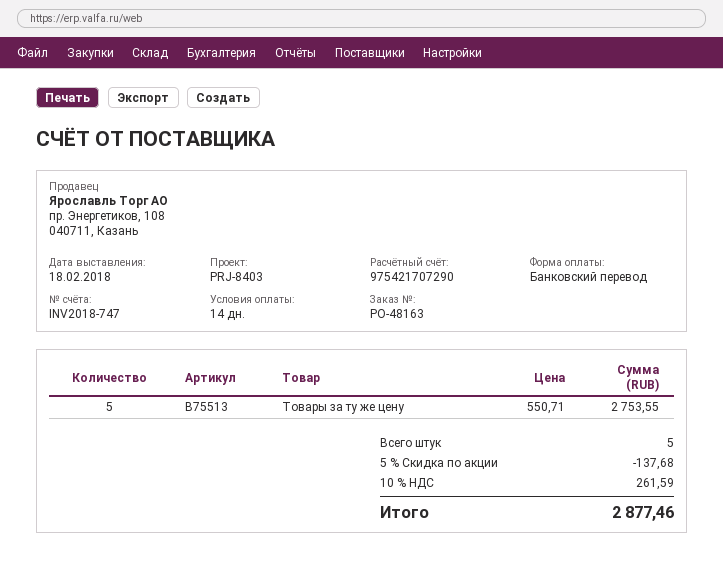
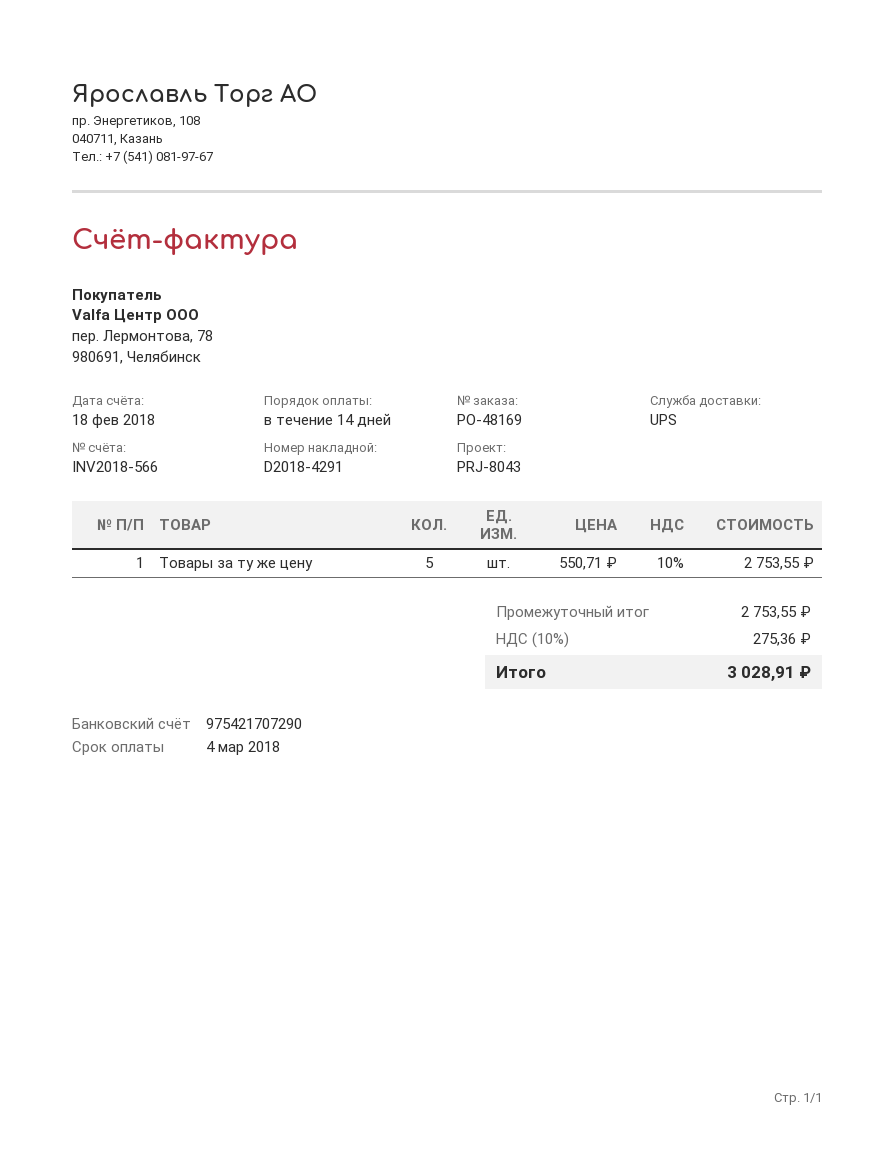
order number: PO-48163 -> PO-48169
invoice number: INV2018-747 -> INV2018-566
reference: PRJ-8403 -> PRJ-8043
discount: 5% = 137.68 -> none
tax: 10% = 261.59 -> 10% = 275.36
total: 2877.46 -> 3028.91

